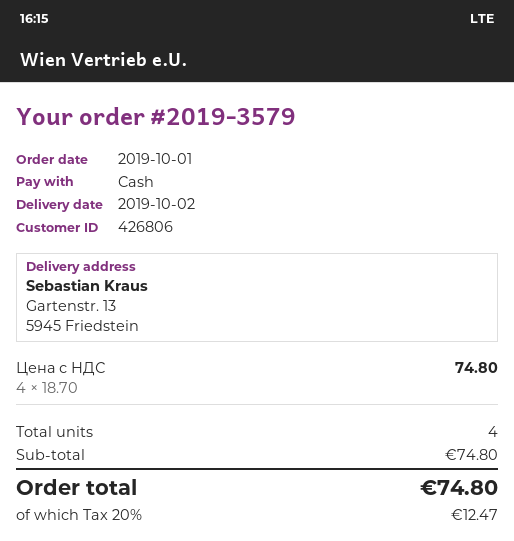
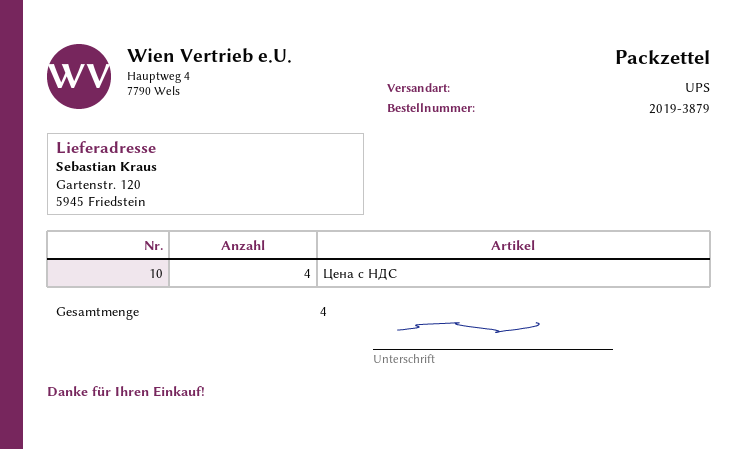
order number: 2019-3579 -> 2019-3879
ship to: Gartenstr. 13, 5945 Friedstein -> Gartenstr. 120, 5945 Friedstein

